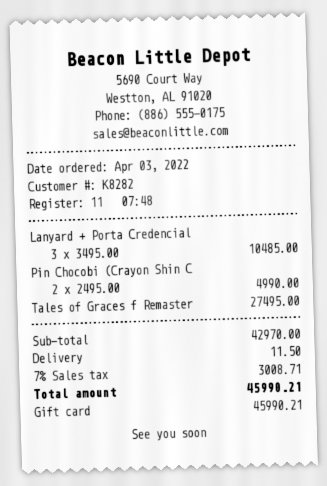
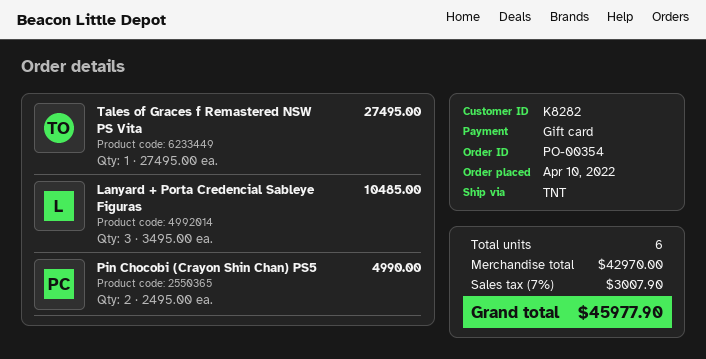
order date: 2022-04-03 -> 2022-04-10
shipping: 11.50 -> none
tax: 7% = 3008.71 -> 7% = 3007.90
total: 45990.21 -> 45977.90

